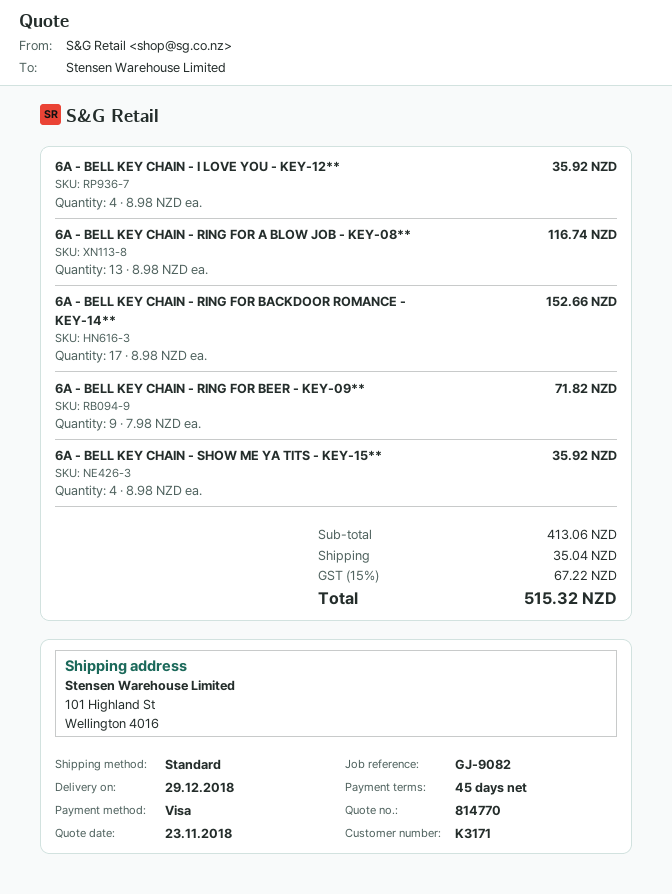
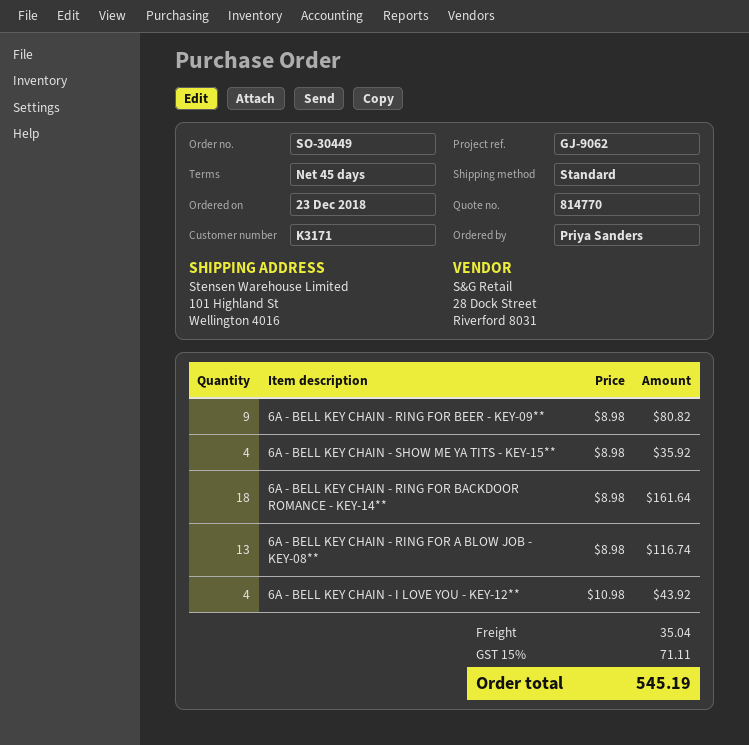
reference: GJ-9082 -> GJ-9062
6A - BELL KEY CHAIN - I LOVE YOU - KEY-12**: 4 x 8.98 = 35.92 -> 4 x 10.98 = 43.92
6A - BELL KEY CHAIN - RING FOR BACKDOOR ROMANCE - KEY-14**: 17 x 8.98 = 152.66 -> 18 x 8.98 = 161.64
6A - BELL KEY CHAIN - RING FOR BEER - KEY-09**: 9 x 7.98 = 71.82 -> 9 x 8.98 = 80.82
tax: 15% = 67.22 -> 15% = 71.11
total: 515.32 -> 545.19

